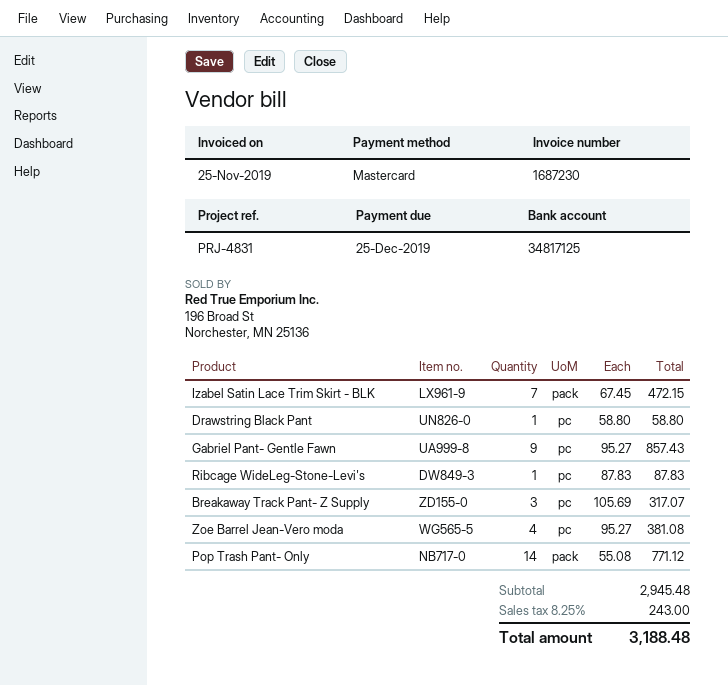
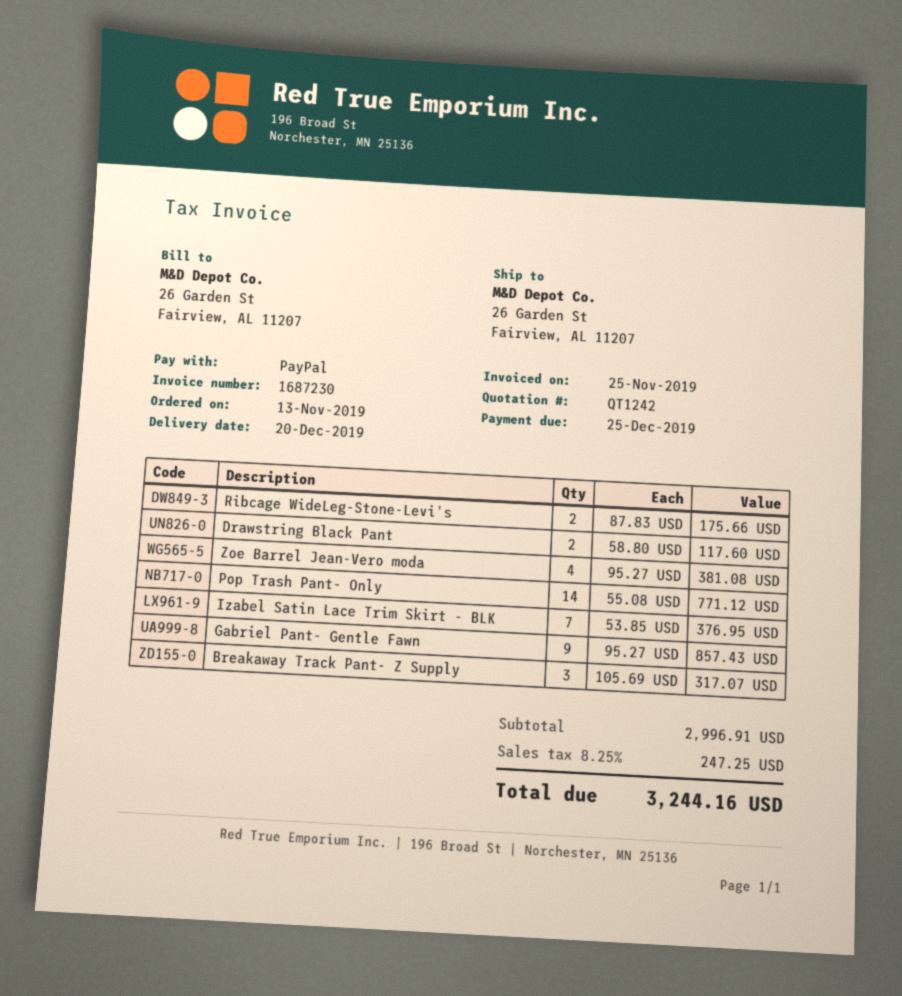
payment method: Mastercard -> PayPal
Izabel Satin Lace Trim Skirt - BLK: 7 x 67.45 = 472.15 -> 7 x 53.85 = 376.95
Drawstring Black Pant: 1 x 58.80 = 58.80 -> 2 x 58.80 = 117.60
Ribcage WideLeg-Stone-Levi's: 1 x 87.83 = 87.83 -> 2 x 87.83 = 175.66
subtotal: 2945.48 -> 2996.91
tax: 8.25% = 243.00 -> 8.25% = 247.25
total: 3188.48 -> 3244.16

